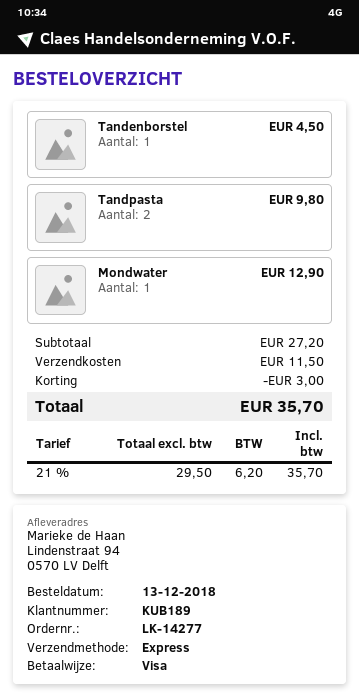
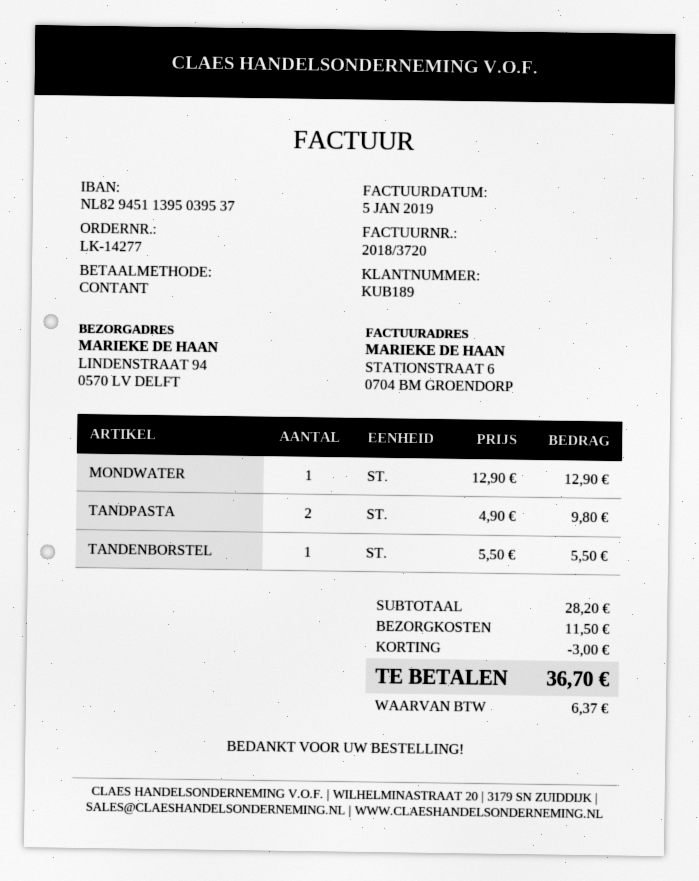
payment method: Visa -> cash
Tandenborstel: 1 for 4.50 -> 1 for 5.50
subtotal: 27.20 -> 28.20
tax: 6.20 -> 6.37
total: 35.70 -> 36.70

